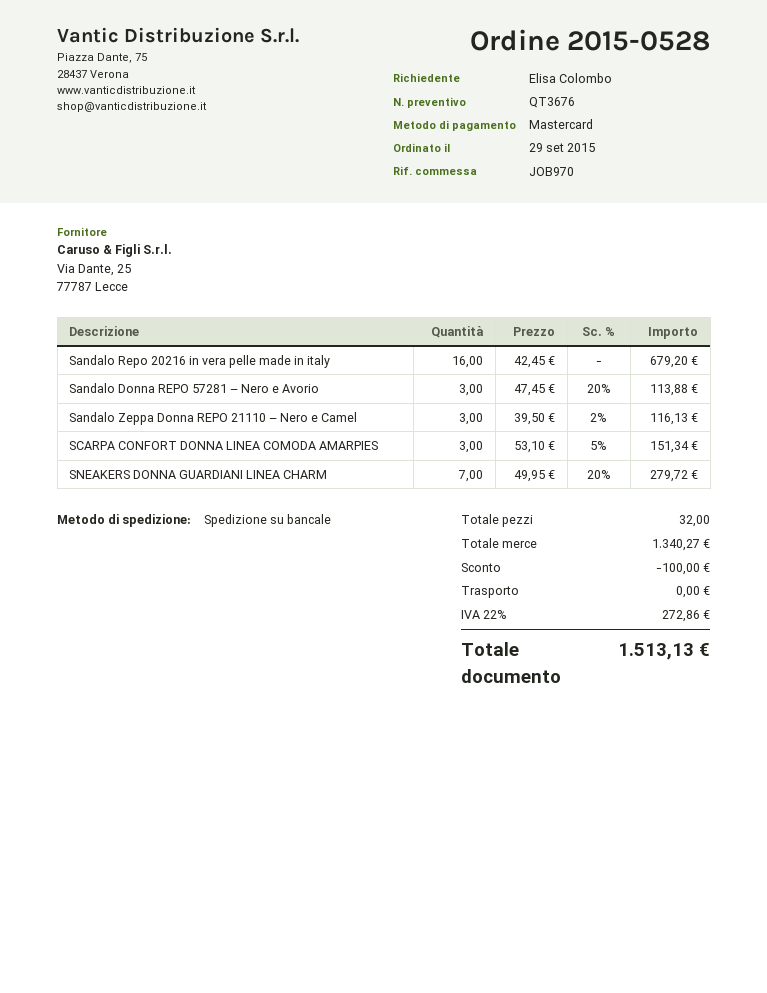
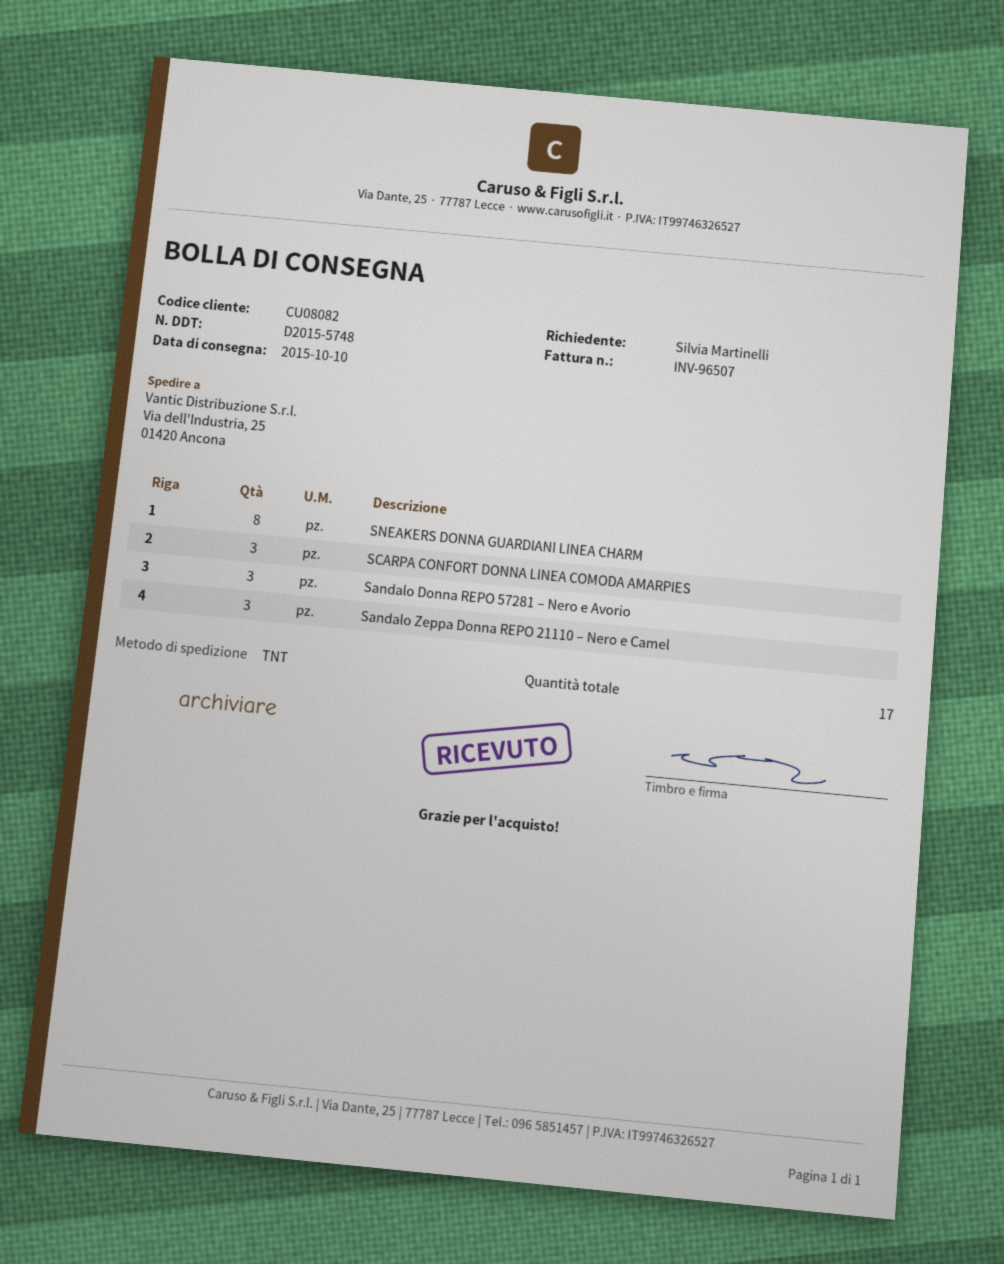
ordered by: Elisa Colombo -> Silvia Martinelli
shipping method: pallet freight -> TNT
Sandalo Repo 20216 in vera pelle made in italy: 16 -> none
SNEAKERS DONNA GUARDIANI LINEA CHARM: 7 -> 8
total quantity: 32 -> 17

